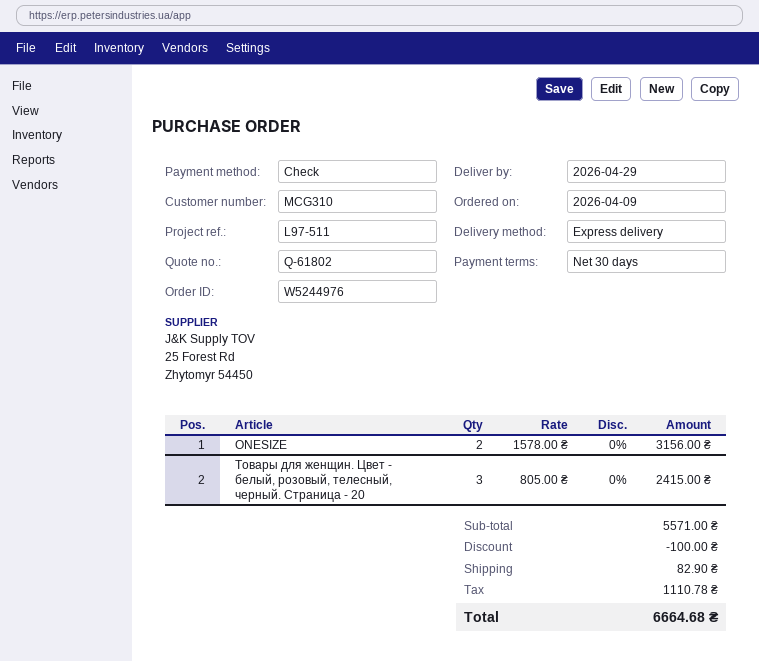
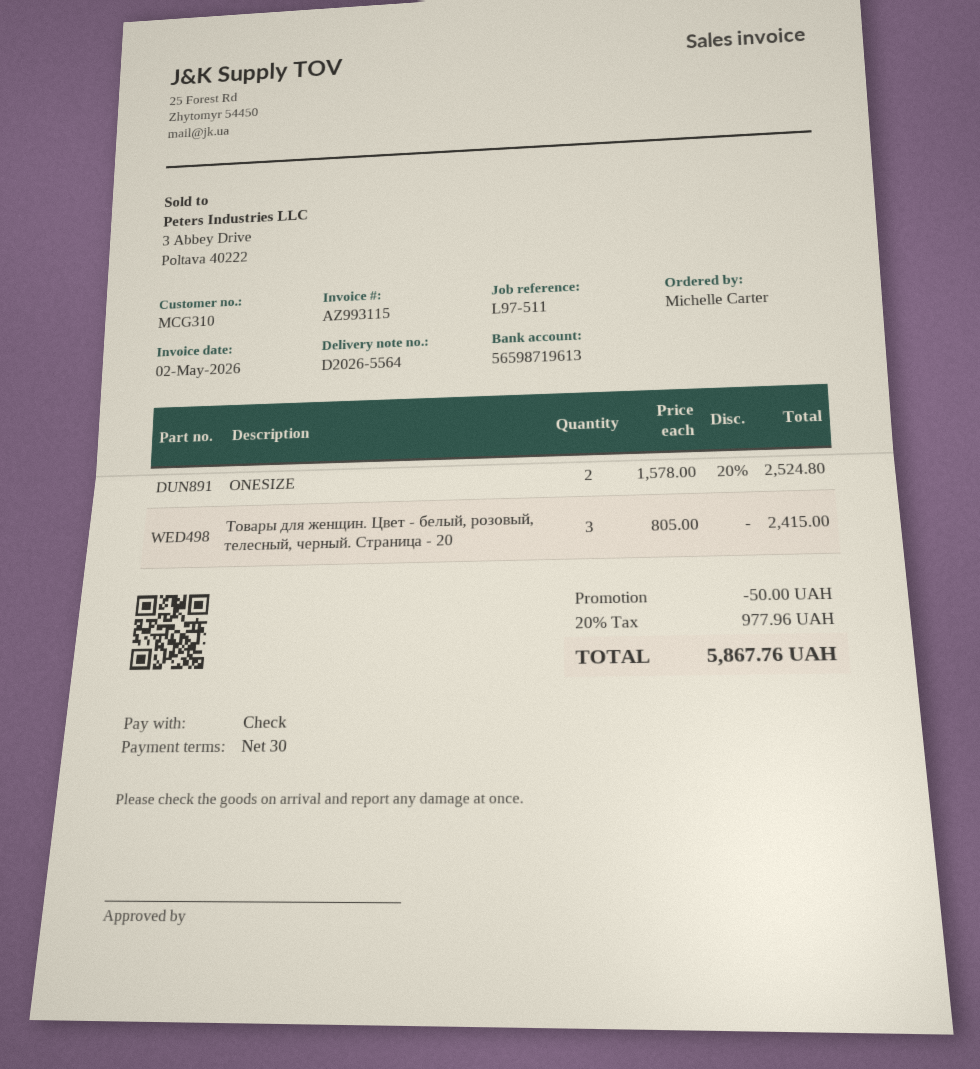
ONESIZE: 2 x 1578.00 = 3156.00 -> 2 x 1578.00 - 20% = 2524.80
discount: 100.00 -> 50.00
shipping: 82.90 -> none
tax: 1110.78 -> 977.96
total: 6664.68 -> 5867.76

